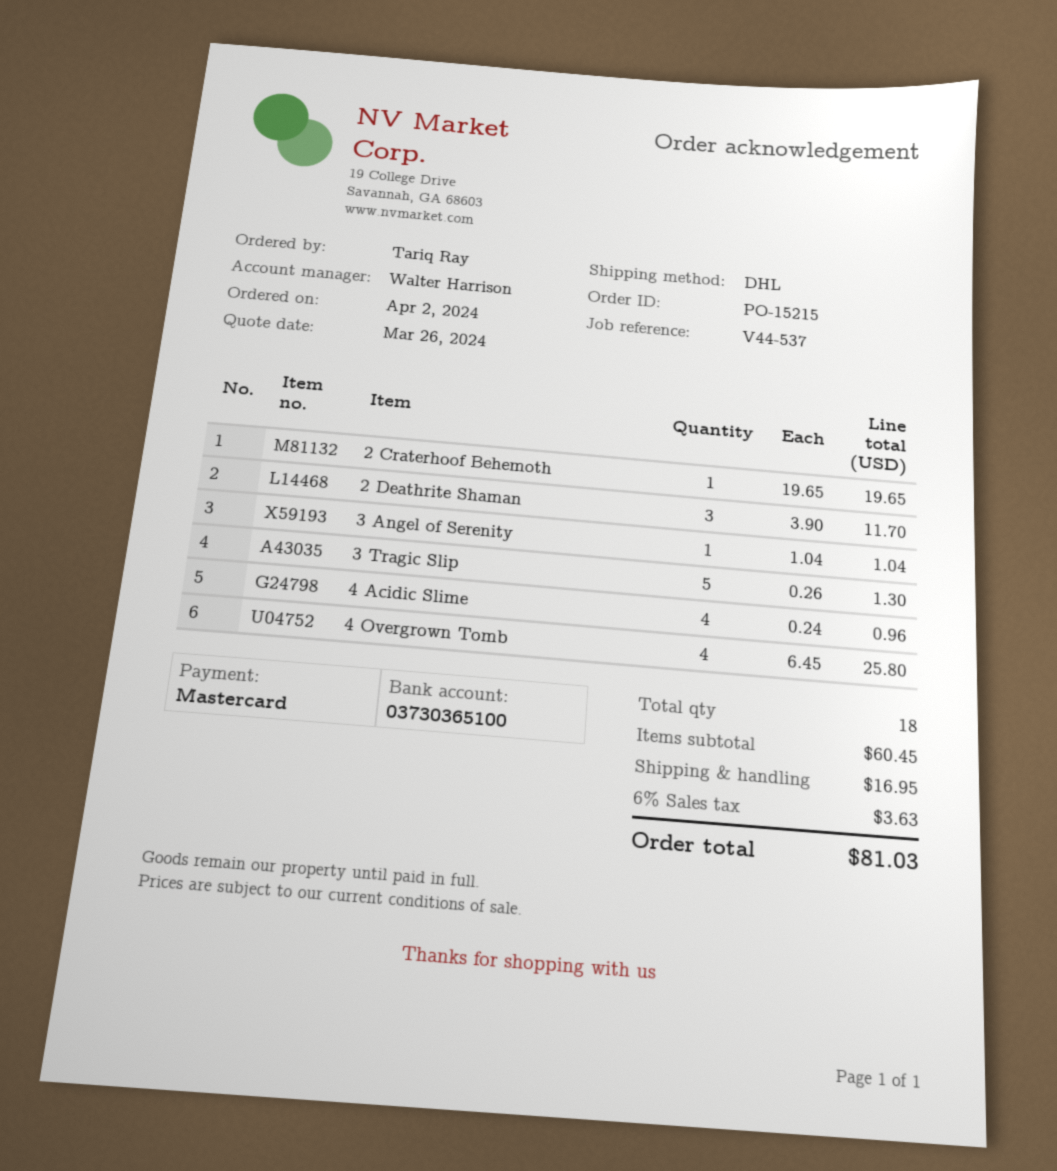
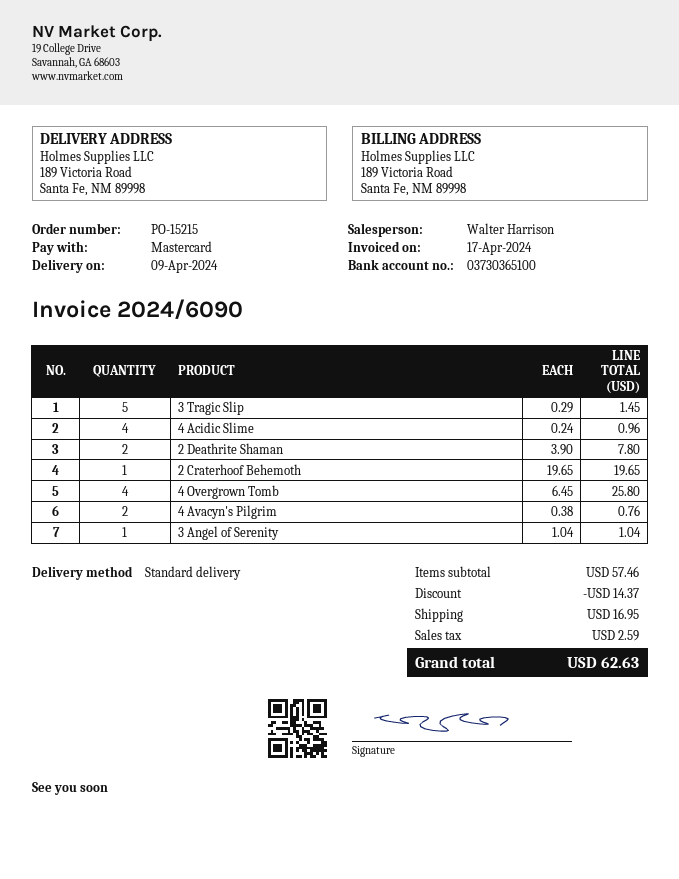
shipping method: DHL -> standard
2 Deathrite Shaman: 3 x 3.90 = 11.70 -> 2 x 3.90 = 7.80
3 Tragic Slip: 5 x 0.26 = 1.30 -> 5 x 0.29 = 1.45
4 Avacyn's Pilgrim: none -> 2 x 0.38 = 0.76
subtotal: 60.45 -> 57.46
discount: none -> 14.37
tax: 3.63 -> 2.59
total: 81.03 -> 62.63

